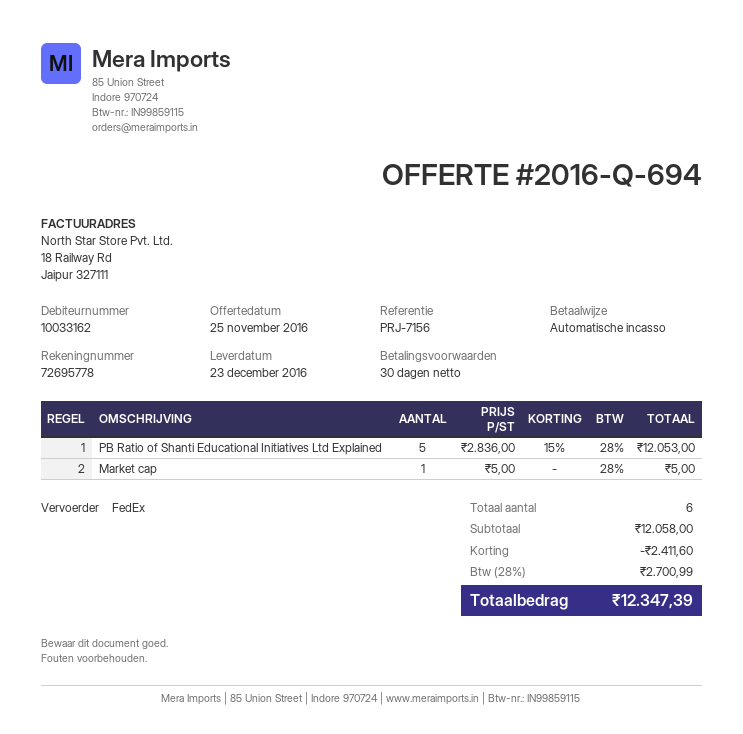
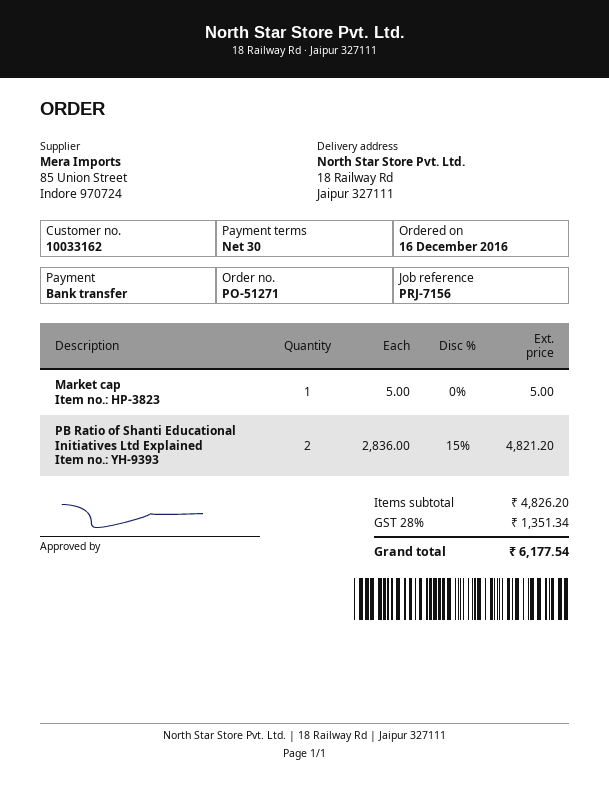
payment method: direct debit -> bank transfer
PB Ratio of Shanti Educational Initiatives Ltd Explained: 5 x 2836.00 - 15% = 12053.00 -> 2 x 2836.00 - 15% = 4821.20
subtotal: 12058.00 -> 4826.20
discount: 2411.60 -> none
tax: 28% = 2700.99 -> 28% = 1351.34
total: 12347.39 -> 6177.54

